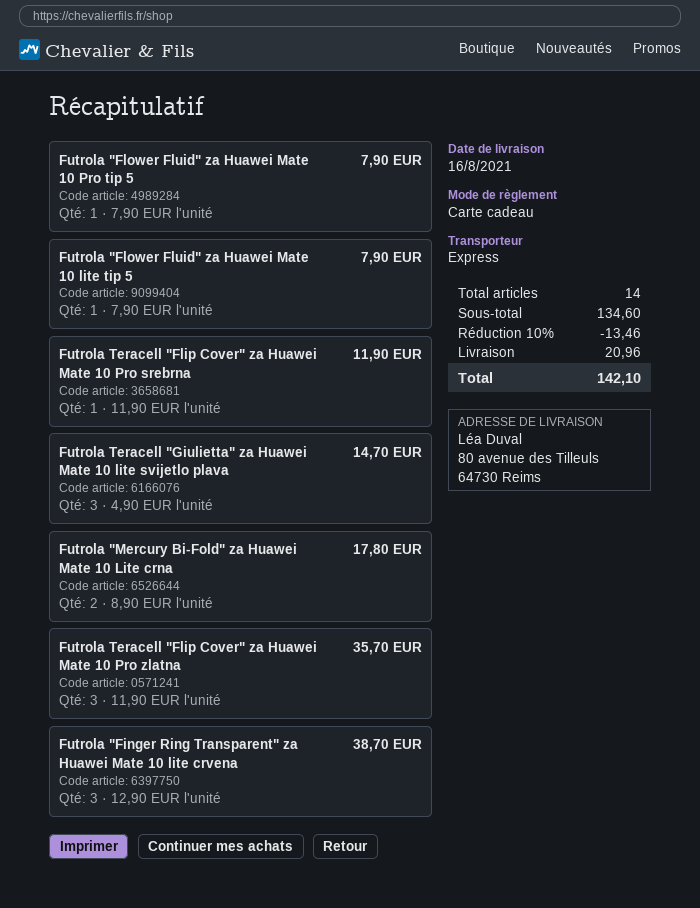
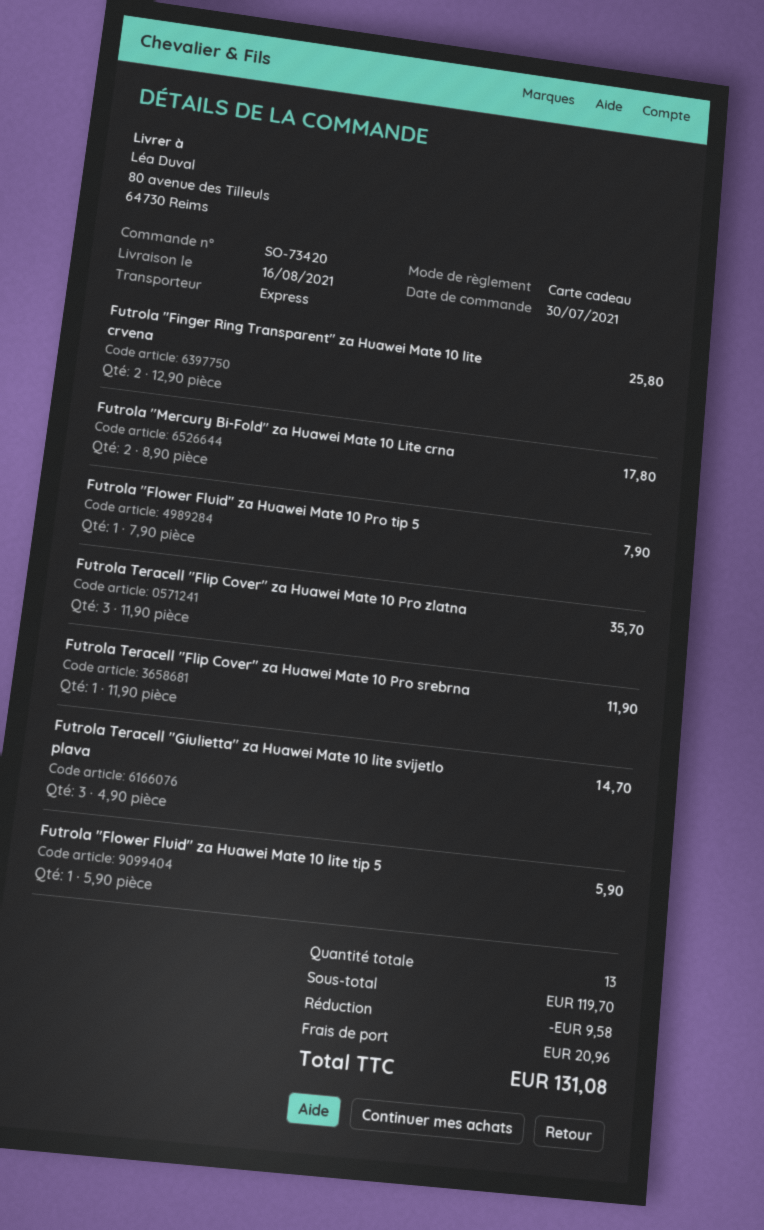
Futrola "Flower Fluid" za Huawei Mate 10 lite tip 5: 1 x 7.90 = 7.90 -> 1 x 5.90 = 5.90
Futrola "Finger Ring Transparent" za Huawei Mate 10 lite crvena: 3 x 12.90 = 38.70 -> 2 x 12.90 = 25.80
total quantity: 14 -> 13
subtotal: 134.60 -> 119.70
discount: 13.46 -> 9.58
total: 142.10 -> 131.08

